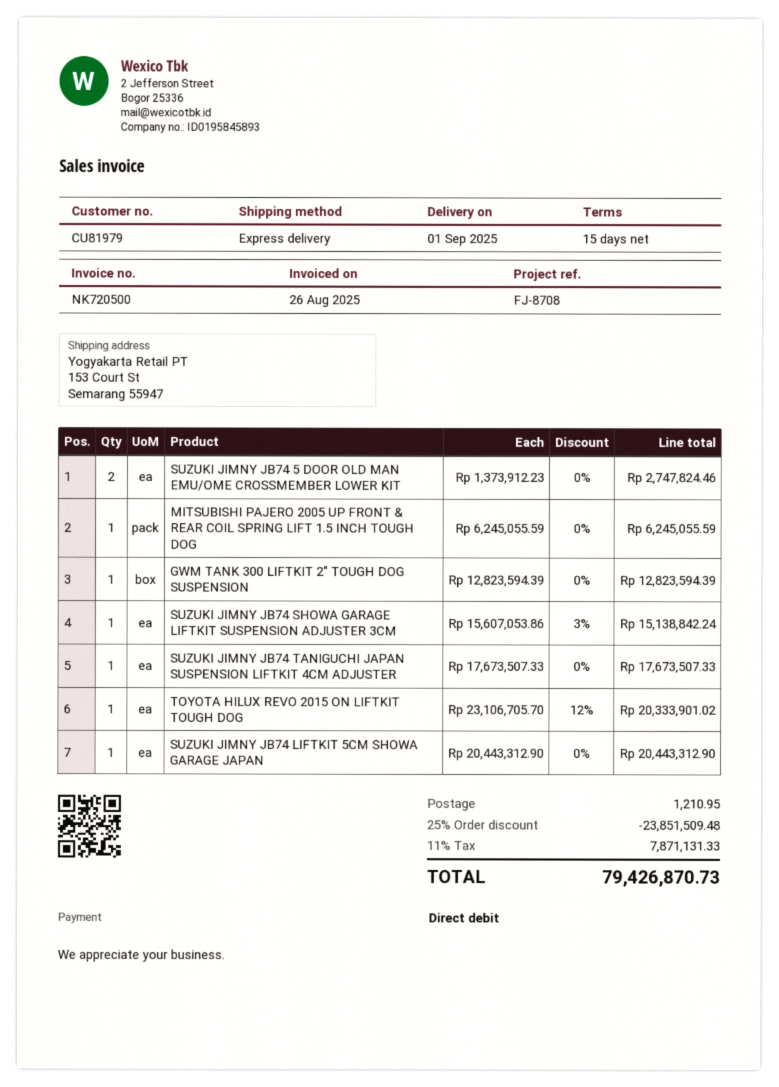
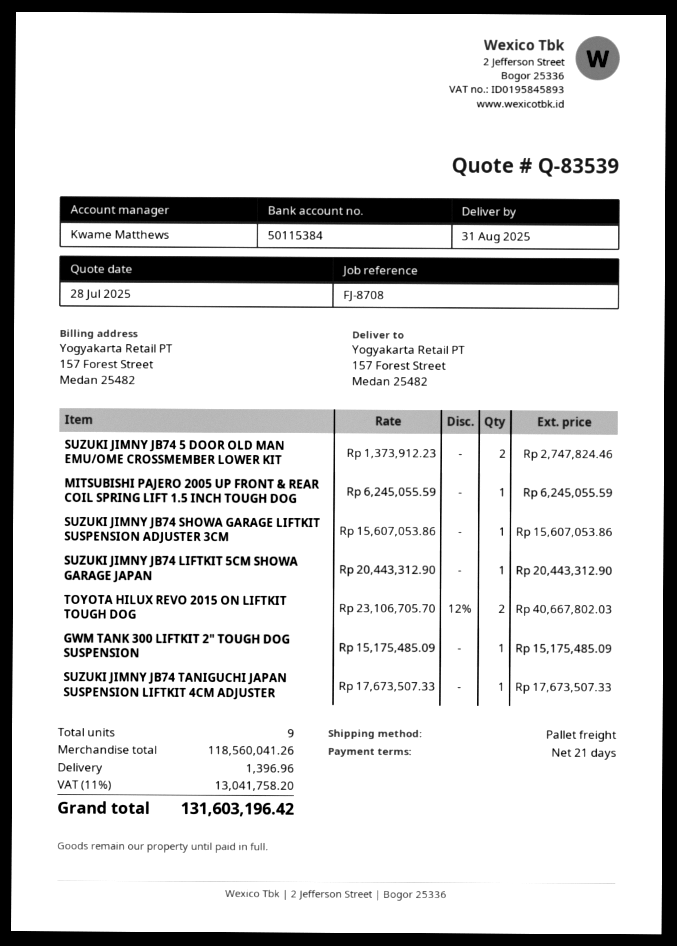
delivery date: 2025-09-01 -> 2025-08-31
payment terms: 15 days -> 21 days
shipping method: express -> pallet freight
ship to: 153 Court St, Semarang 55947 -> 157 Forest Street, Medan 25482
GWM TANK 300 LIFTKIT 2" TOUGH DOG SUSPENSION: 1 x 12823594.39 = 12823594.39 -> 1 x 15175485.09 = 15175485.09
SUZUKI JIMNY JB74 SHOWA GARAGE LIFTKIT SUSPENSION ADJUSTER 3CM: 1 x 15607053.86 - 3% = 15138842.24 -> 1 x 15607053.86 = 15607053.86
TOYOTA HILUX REVO 2015 ON LIFTKIT TOUGH DOG: 1 x 23106705.70 - 12% = 20333901.02 -> 2 x 23106705.70 - 12% = 40667802.03
discount: 25% = 23851509.48 -> none
shipping: 1210.95 -> 1396.96
tax: 11% = 7871131.33 -> 11% = 13041758.20
total: 79426870.73 -> 131603196.42

